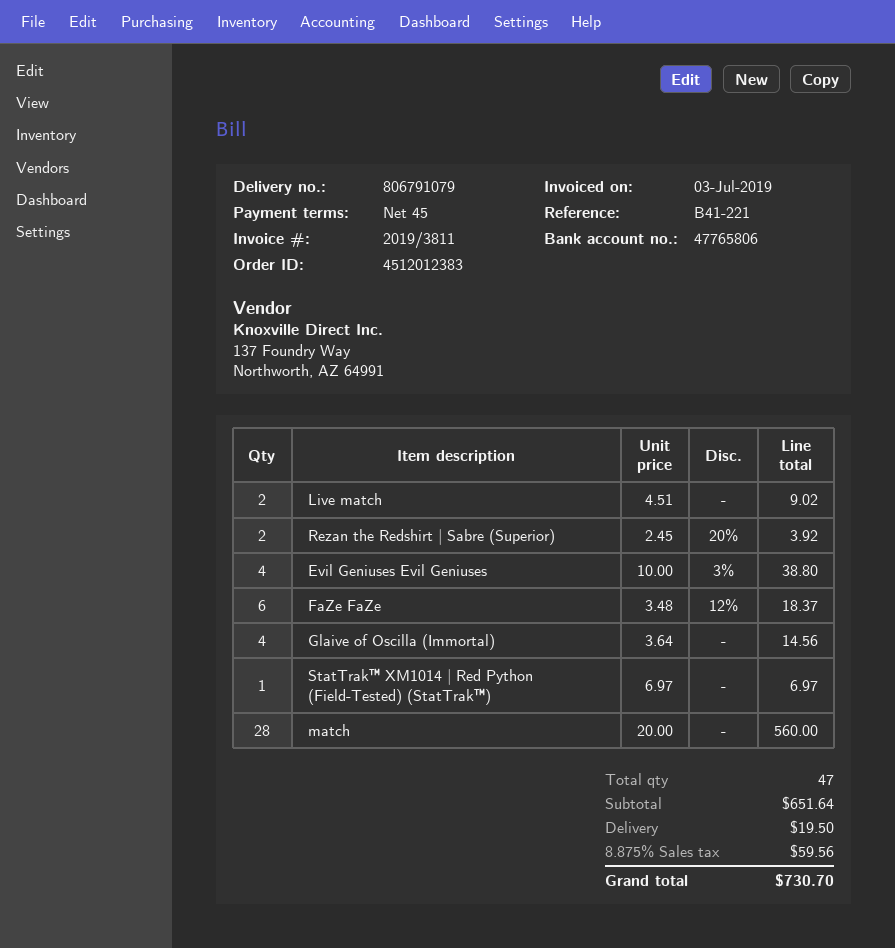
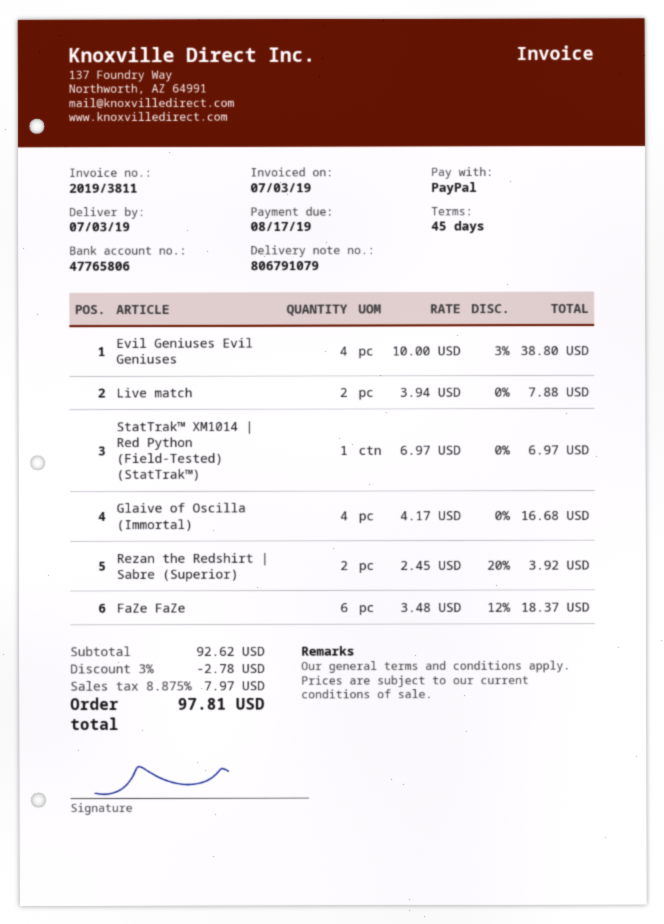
Live match: 2 x 4.51 = 9.02 -> 2 x 3.94 = 7.88
Glaive of Oscilla (Immortal): 4 x 3.64 = 14.56 -> 4 x 4.17 = 16.68
match: 28 x 20.00 = 560.00 -> none
subtotal: 651.64 -> 92.62
discount: none -> 3% = 2.78
shipping: 19.50 -> none
tax: 8.875% = 59.56 -> 8.875% = 7.97
total: 730.70 -> 97.81

